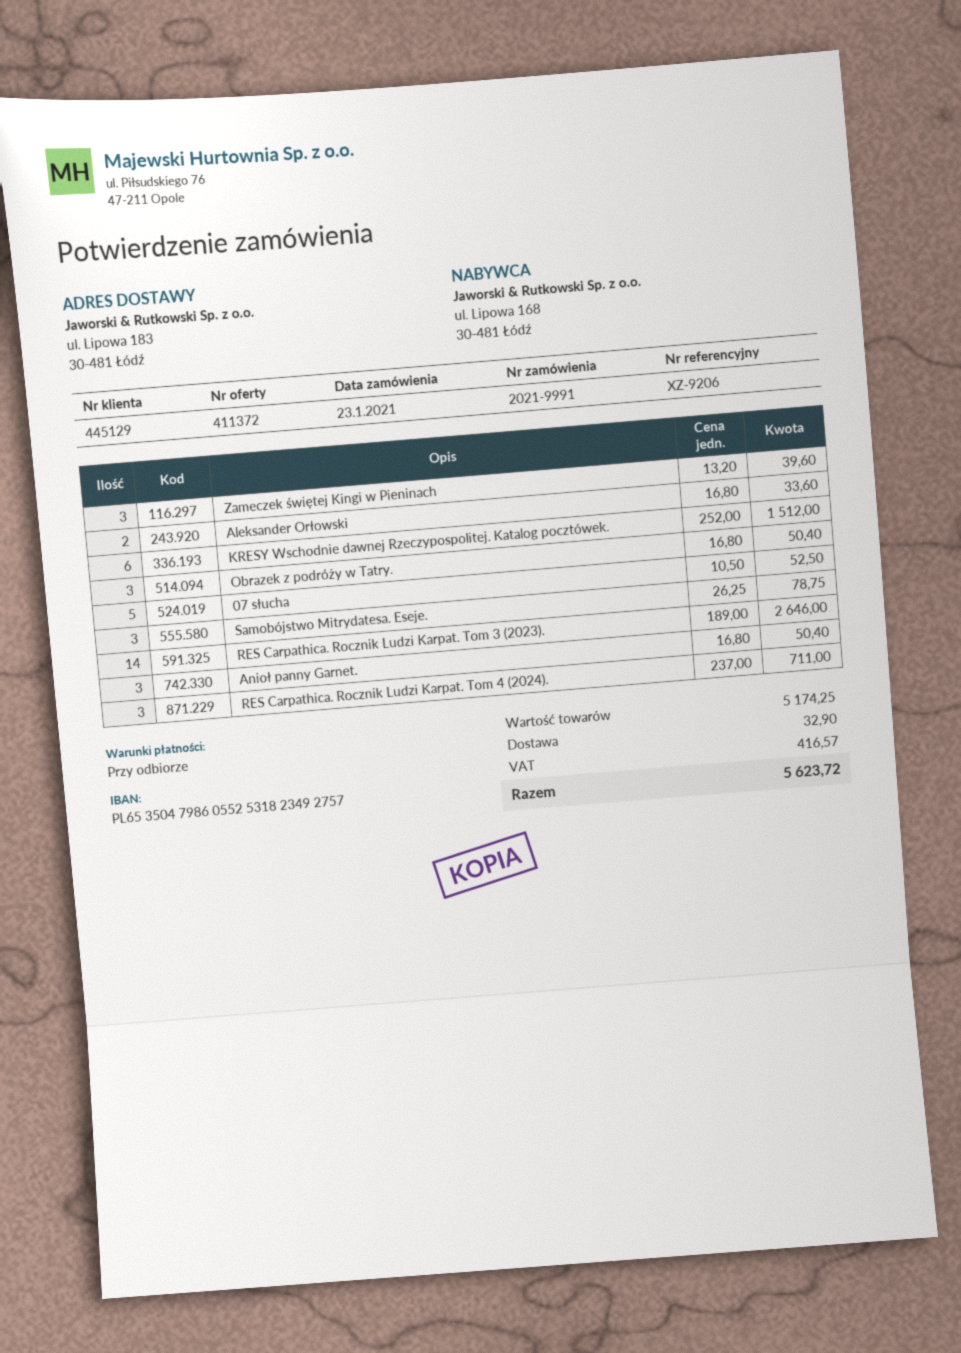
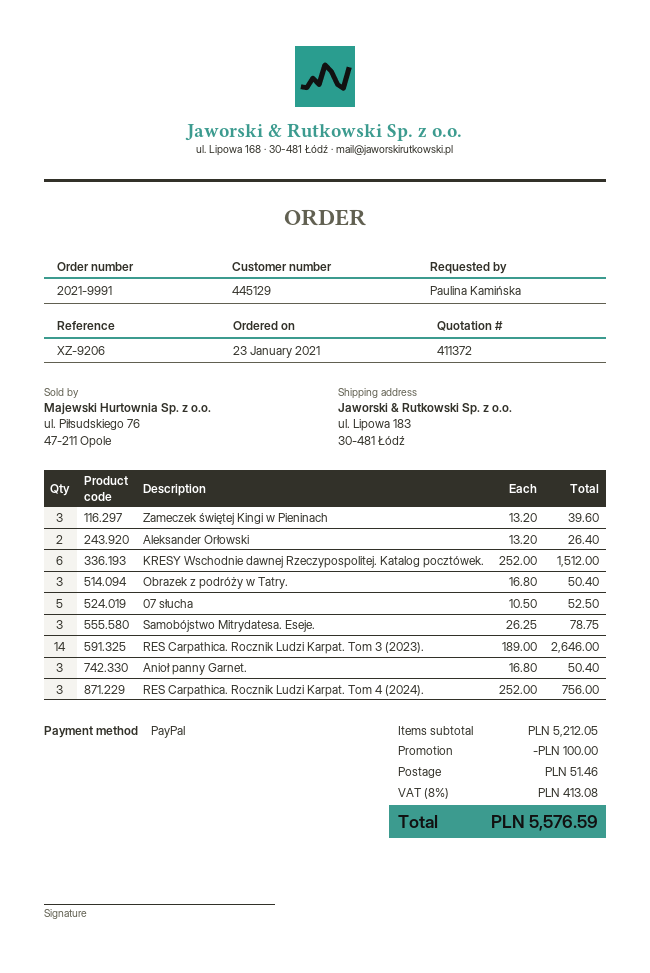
Aleksander Orłowski: 2 x 16.80 = 33.60 -> 2 x 13.20 = 26.40
RES Carpathica. Rocznik Ludzi Karpat. Tom 4 (2024).: 3 x 237.00 = 711.00 -> 3 x 252.00 = 756.00
subtotal: 5174.25 -> 5212.05
discount: none -> 100.00
shipping: 32.90 -> 51.46
tax: 416.57 -> 413.08
total: 5623.72 -> 5576.59

